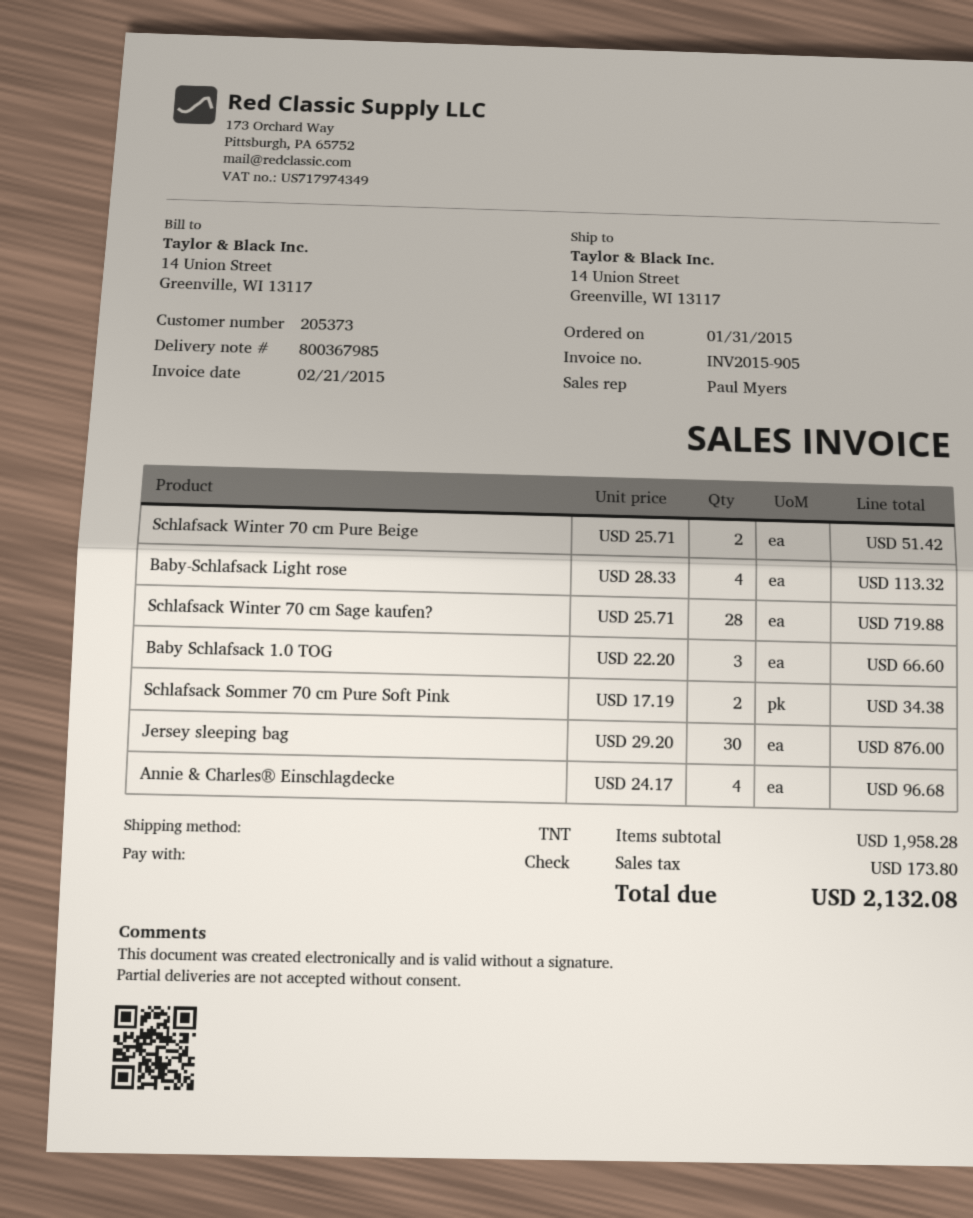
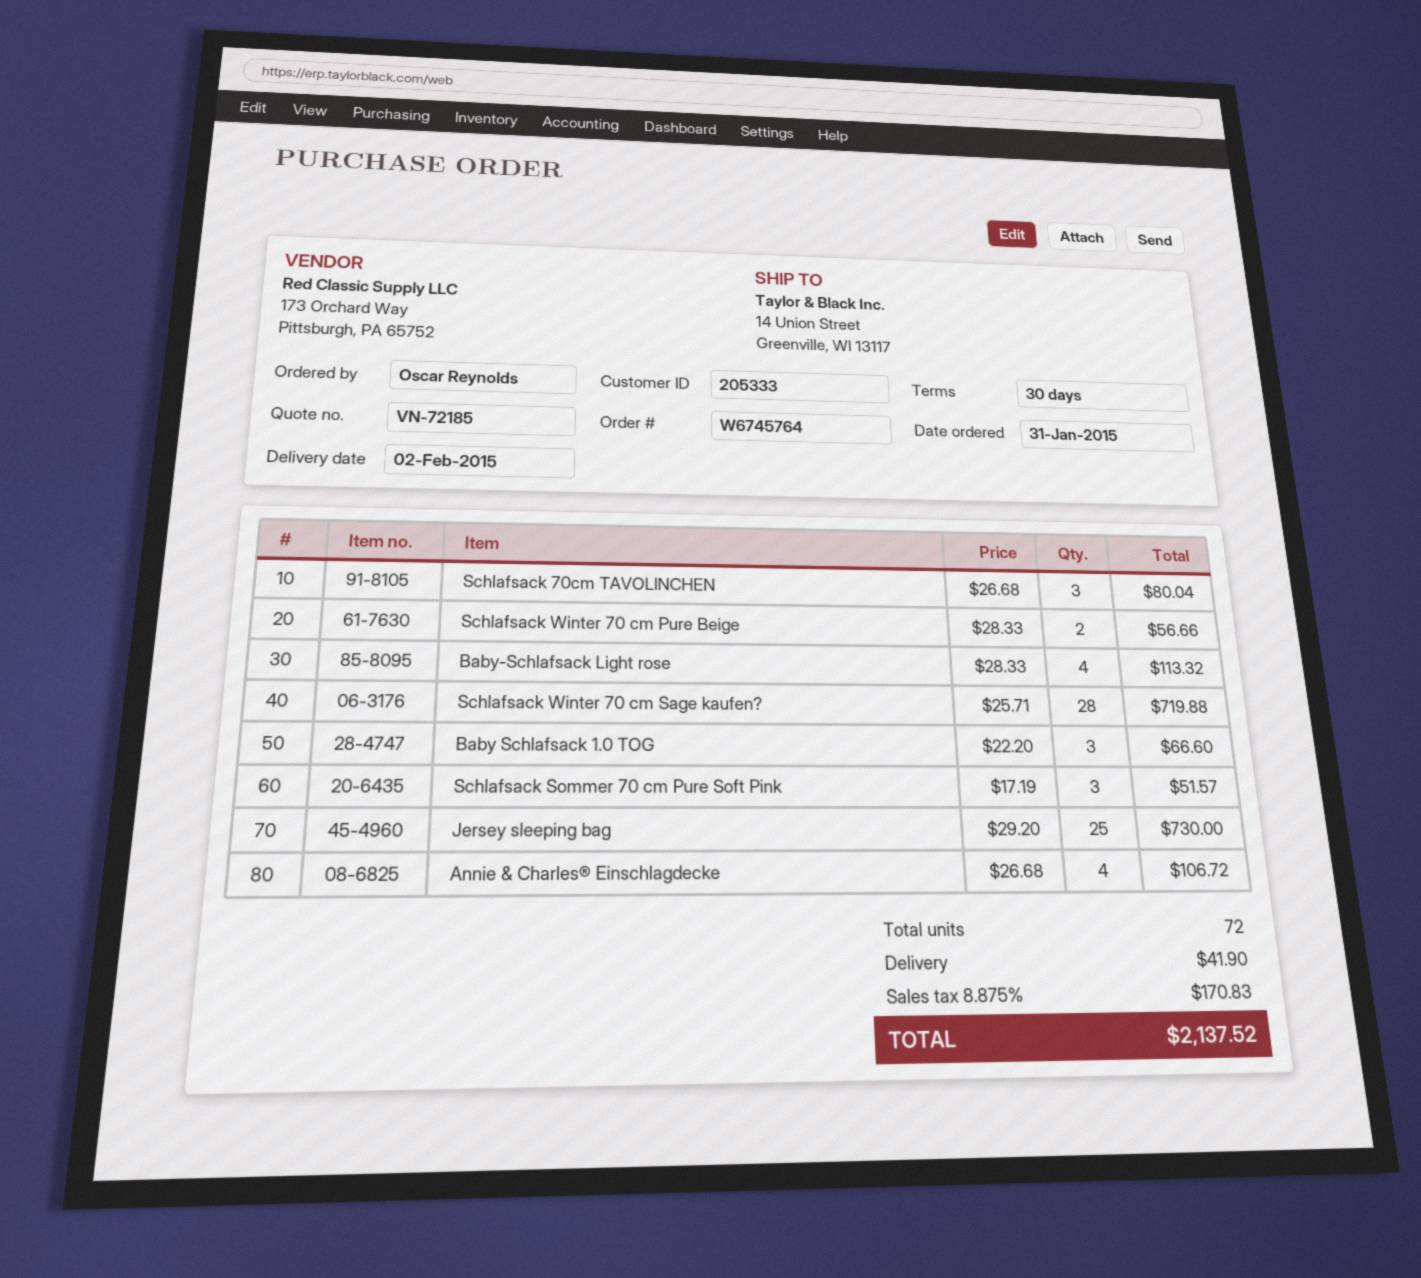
customer number: 205373 -> 205333
Schlafsack Winter 70 cm Pure Beige: 2 x 25.71 = 51.42 -> 2 x 28.33 = 56.66
Schlafsack Sommer 70 cm Pure Soft Pink: 2 x 17.19 = 34.38 -> 3 x 17.19 = 51.57
Jersey sleeping bag: 30 x 29.20 = 876.00 -> 25 x 29.20 = 730.00
Annie & Charles® Einschlagdecke: 4 x 24.17 = 96.68 -> 4 x 26.68 = 106.72
Schlafsack 70cm TAVOLINCHEN: none -> 3 x 26.68 = 80.04
shipping: none -> 41.90
tax: 173.80 -> 170.83
total: 2132.08 -> 2137.52

